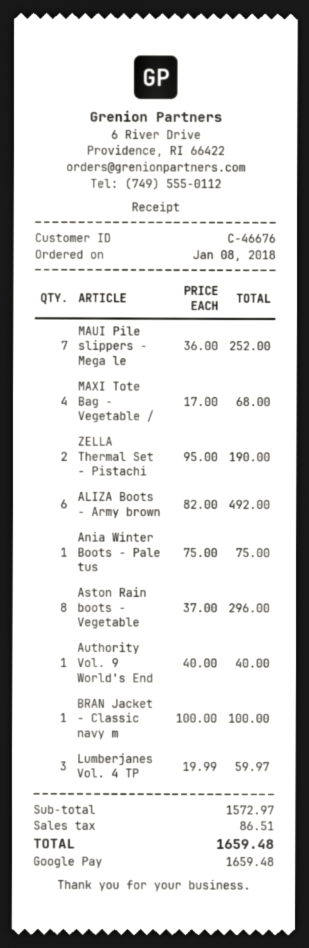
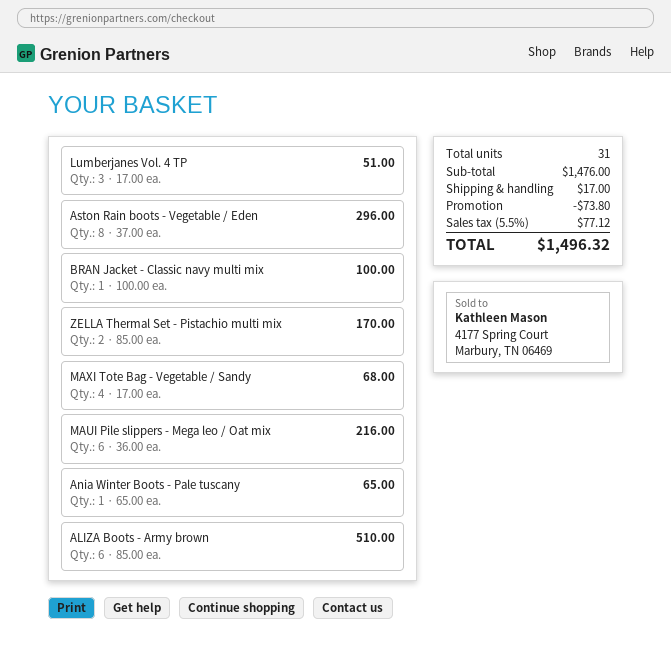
MAUI Pile slippers - Mega le: 7 x 36.00 = 252.00 -> 6 x 36.00 = 216.00
ZELLA Thermal Set - Pistachi: 2 x 95.00 = 190.00 -> 2 x 85.00 = 170.00
ALIZA Boots - Army brown: 6 x 82.00 = 492.00 -> 6 x 85.00 = 510.00
Ania Winter Boots - Pale tus: 1 x 75.00 = 75.00 -> 1 x 65.00 = 65.00
Authority Vol. 9 World's End: 1 x 40.00 = 40.00 -> none
Lumberjanes Vol. 4 TP: 3 x 19.99 = 59.97 -> 3 x 17.00 = 51.00
subtotal: 1572.97 -> 1476.00
discount: none -> 73.80
shipping: none -> 17.00
tax: 86.51 -> 77.12
total: 1659.48 -> 1496.32

